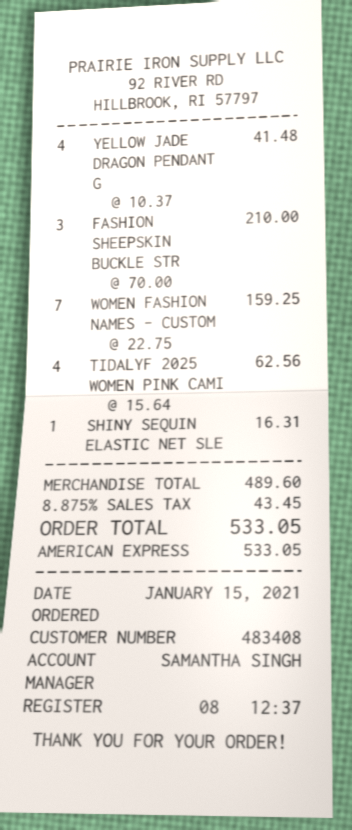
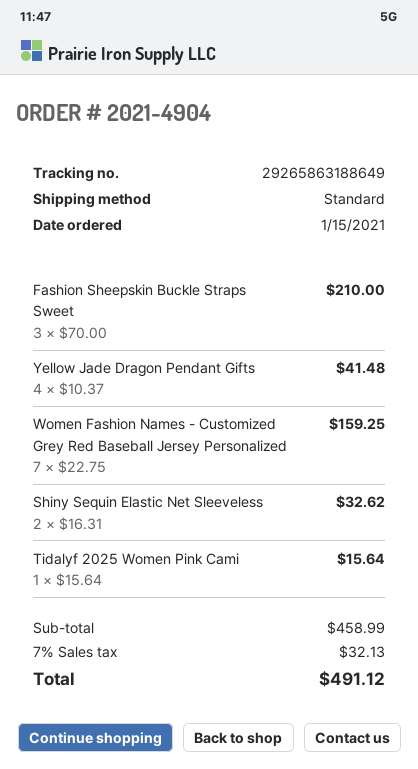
TIDALYF 2025 WOMEN PINK CAMI: 4 x 15.64 = 62.56 -> 1 x 15.64 = 15.64
SHINY SEQUIN ELASTIC NET SLE: 1 x 16.31 = 16.31 -> 2 x 16.31 = 32.62
subtotal: 489.60 -> 458.99
tax: 8.875% = 43.45 -> 7% = 32.13
total: 533.05 -> 491.12

